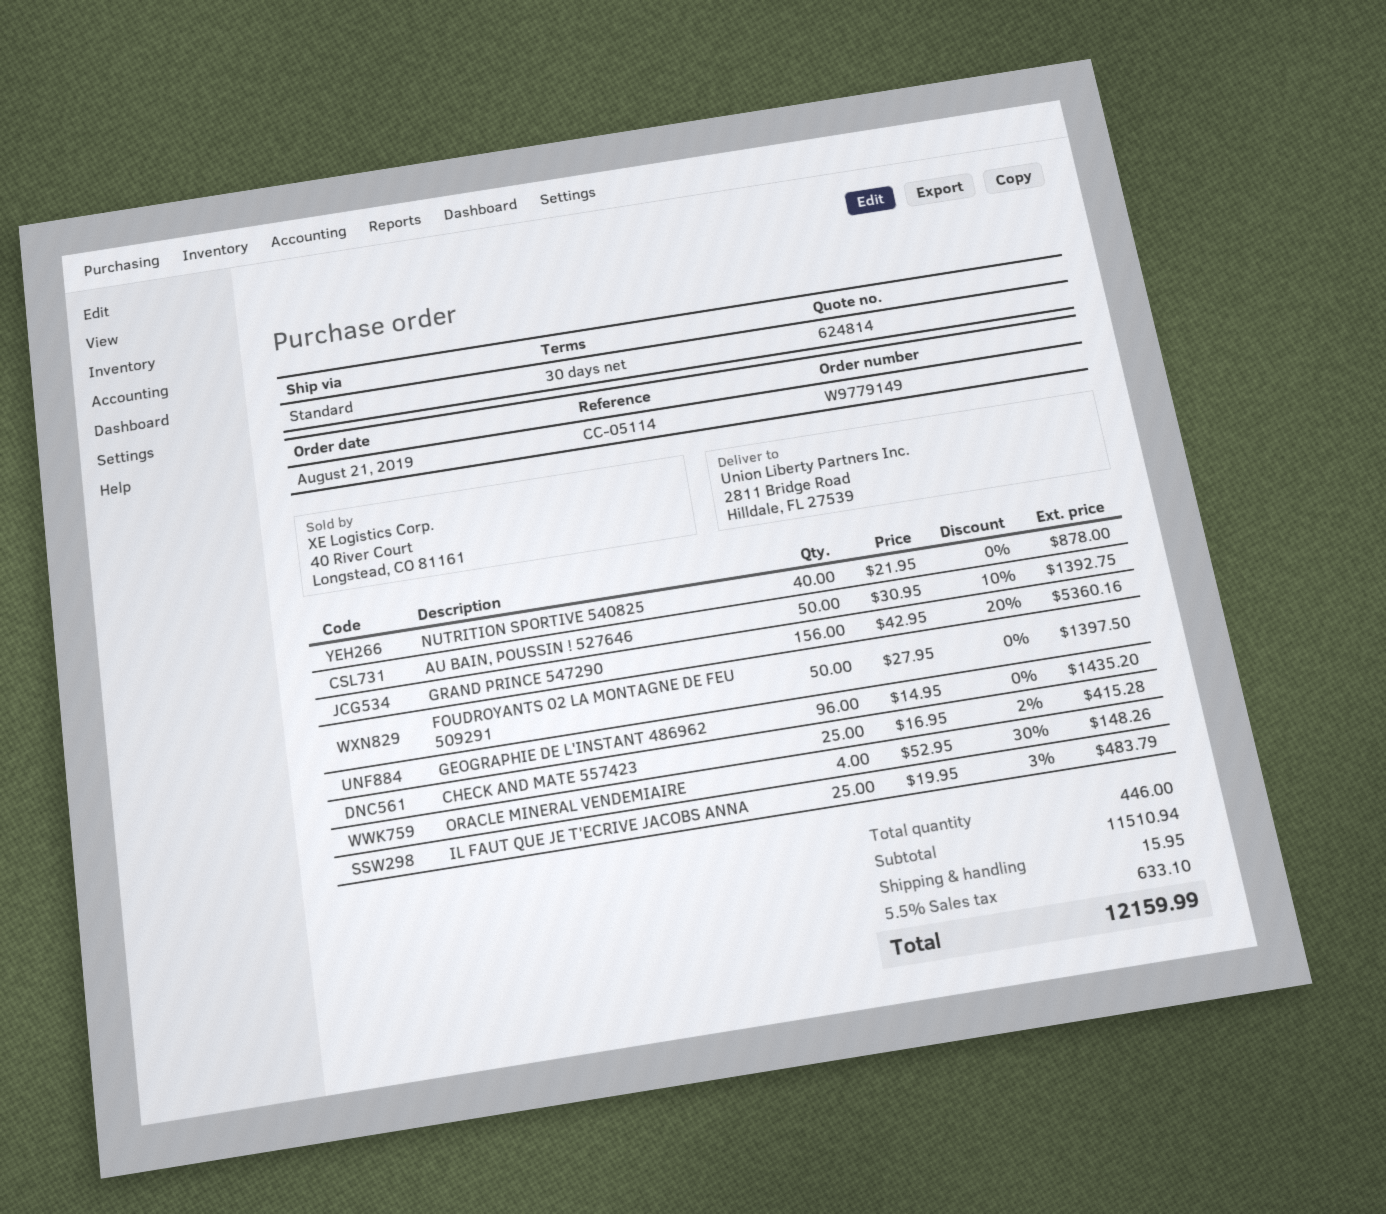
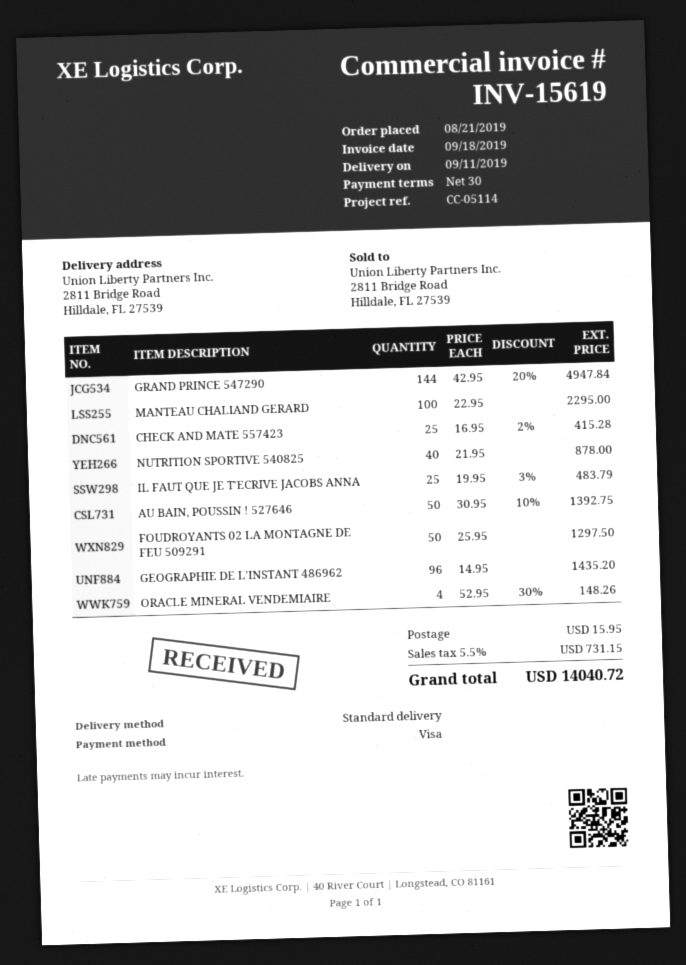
GRAND PRINCE 547290: 156 x 42.95 - 20% = 5360.16 -> 144 x 42.95 - 20% = 4947.84
FOUDROYANTS 02 LA MONTAGNE DE FEU 509291: 50 x 27.95 = 1397.50 -> 50 x 25.95 = 1297.50
MANTEAU CHALIAND GERARD: none -> 100 x 22.95 = 2295.00
tax: 5.5% = 633.10 -> 5.5% = 731.15
total: 12159.99 -> 14040.72

